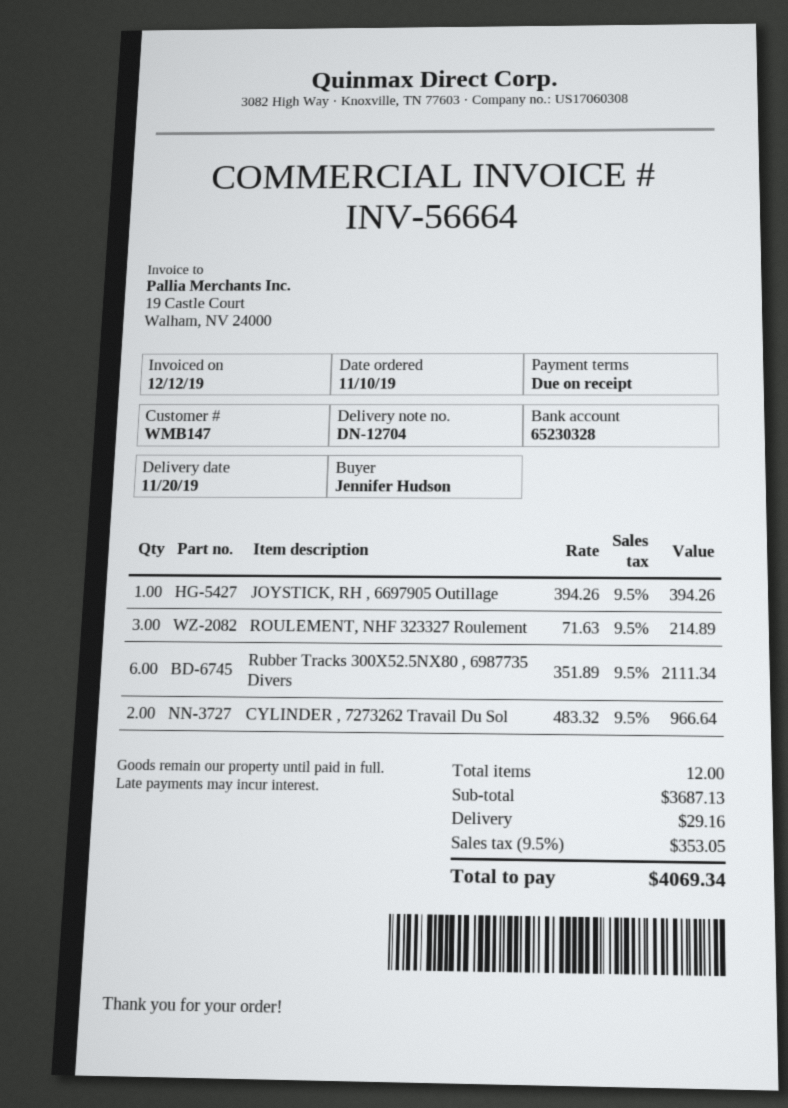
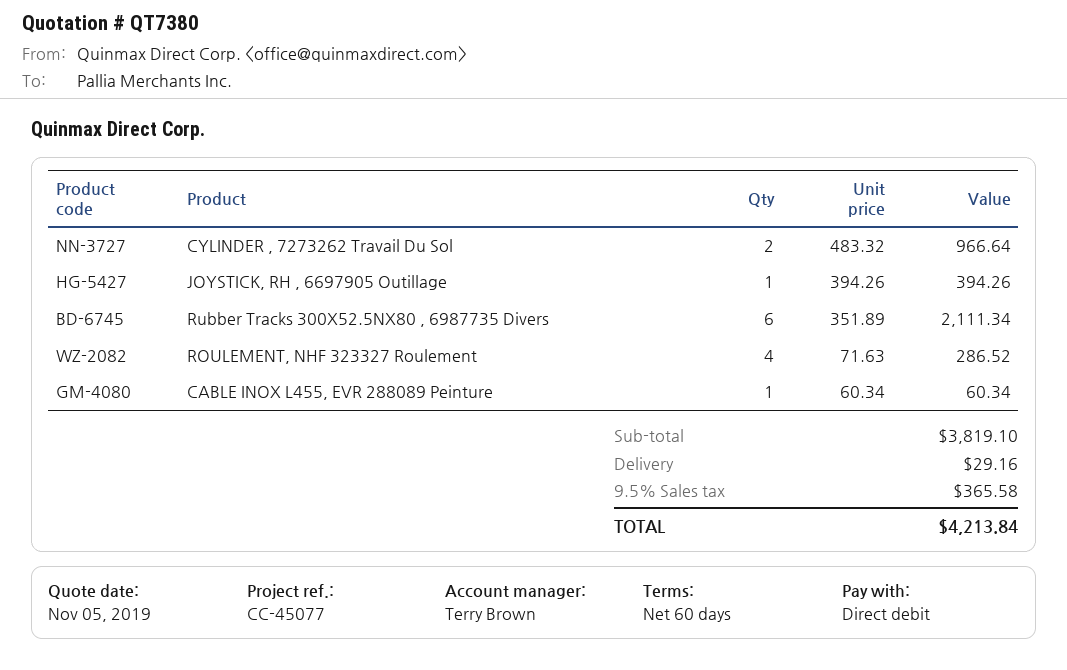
payment terms: on receipt -> 60 days
ROULEMENT, NHF 323327 Roulement: 3 x 71.63 = 214.89 -> 4 x 71.63 = 286.52
CABLE INOX L455, EVR 288089 Peinture: none -> 1 x 60.34 = 60.34
subtotal: 3687.13 -> 3819.10
tax: 9.5% = 353.05 -> 9.5% = 365.58
total: 4069.34 -> 4213.84

